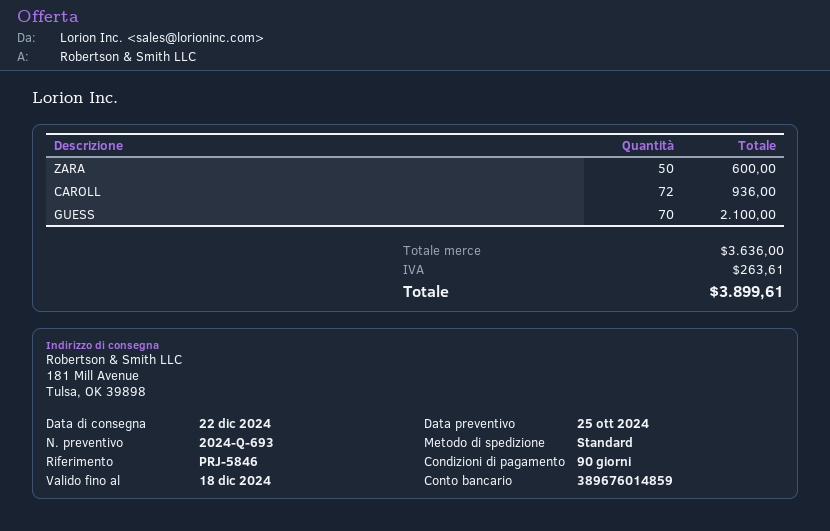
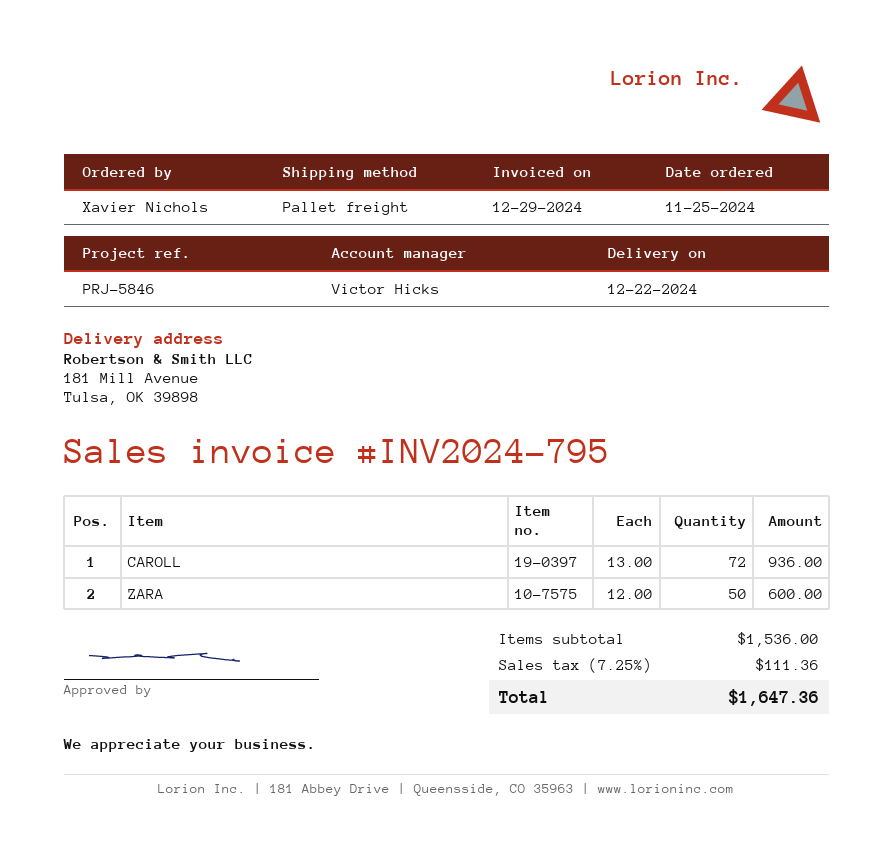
shipping method: standard -> pallet freight
GUESS: 70 for 2100.00 -> none
subtotal: 3636.00 -> 1536.00
tax: 263.61 -> 111.36
total: 3899.61 -> 1647.36

